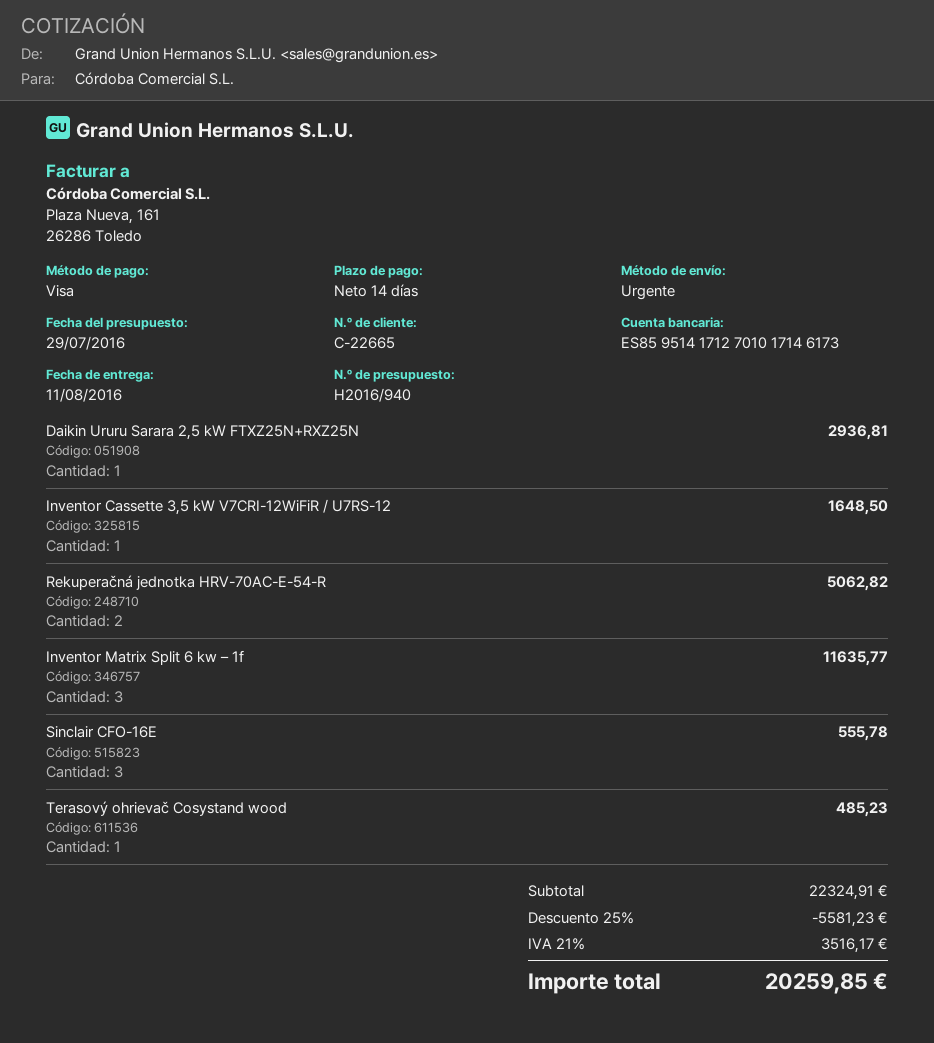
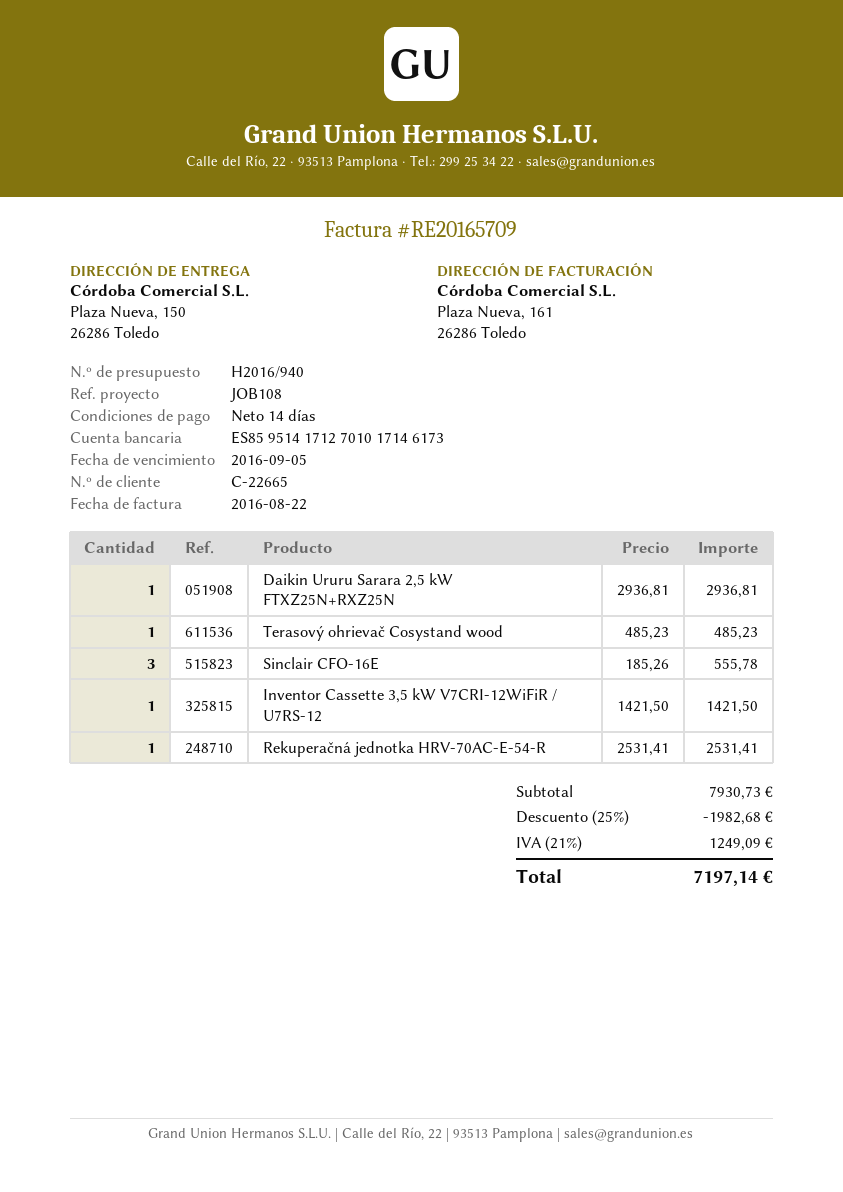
Inventor Cassette 3,5 kW V7CRI-12WiFiR / U7RS-12: 1 for 1648.50 -> 1 for 1421.50
Rekuperačná jednotka HRV-70AC-E-54-R: 2 for 5062.82 -> 1 for 2531.41
Inventor Matrix Split 6 kw – 1f: 3 for 11635.77 -> none
subtotal: 22324.91 -> 7930.73
discount: 25% = 5581.23 -> 25% = 1982.68
tax: 21% = 3516.17 -> 21% = 1249.09
total: 20259.85 -> 7197.14

